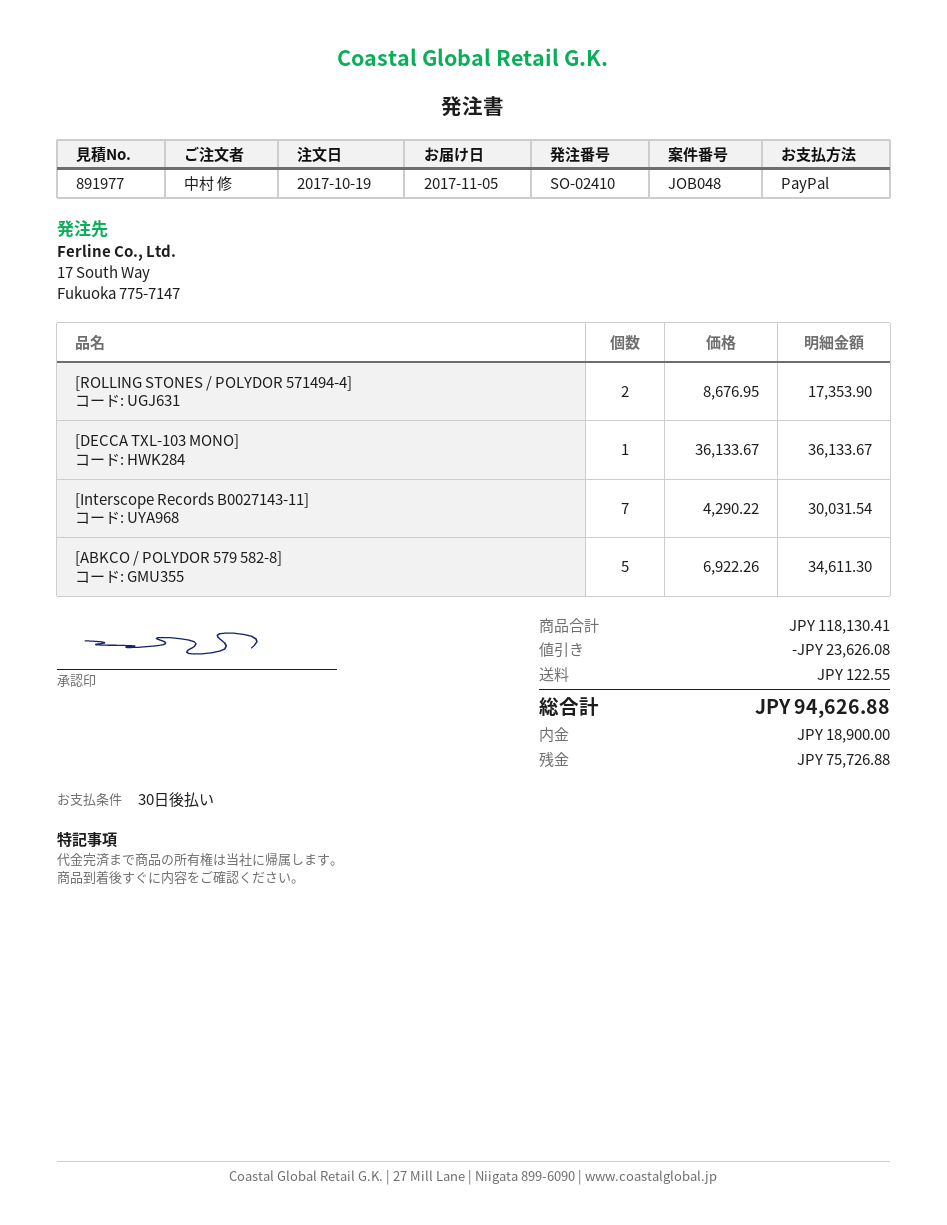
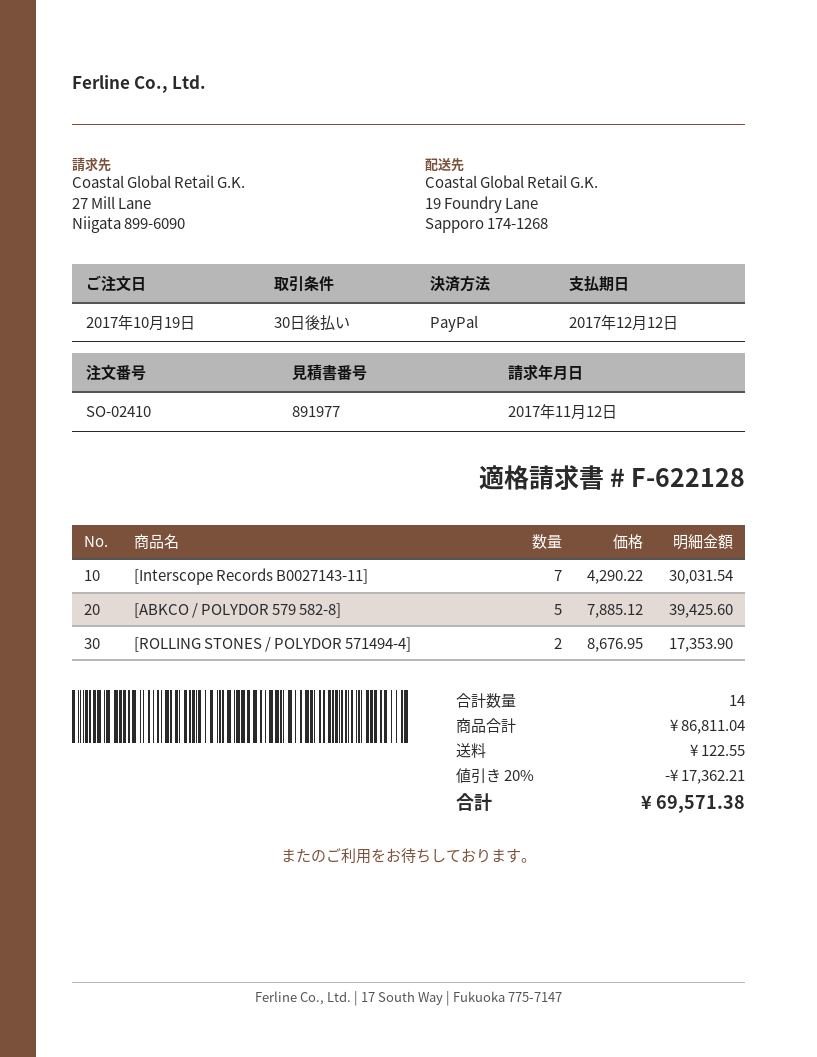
[DECCA TXL-103 MONO]: 1 x 36133.67 = 36133.67 -> none
[ABKCO / POLYDOR 579 582-8]: 5 x 6922.26 = 34611.30 -> 5 x 7885.12 = 39425.60
subtotal: 118130.41 -> 86811.04
discount: 23626.08 -> 17362.21
total: 94626.88 -> 69571.38

